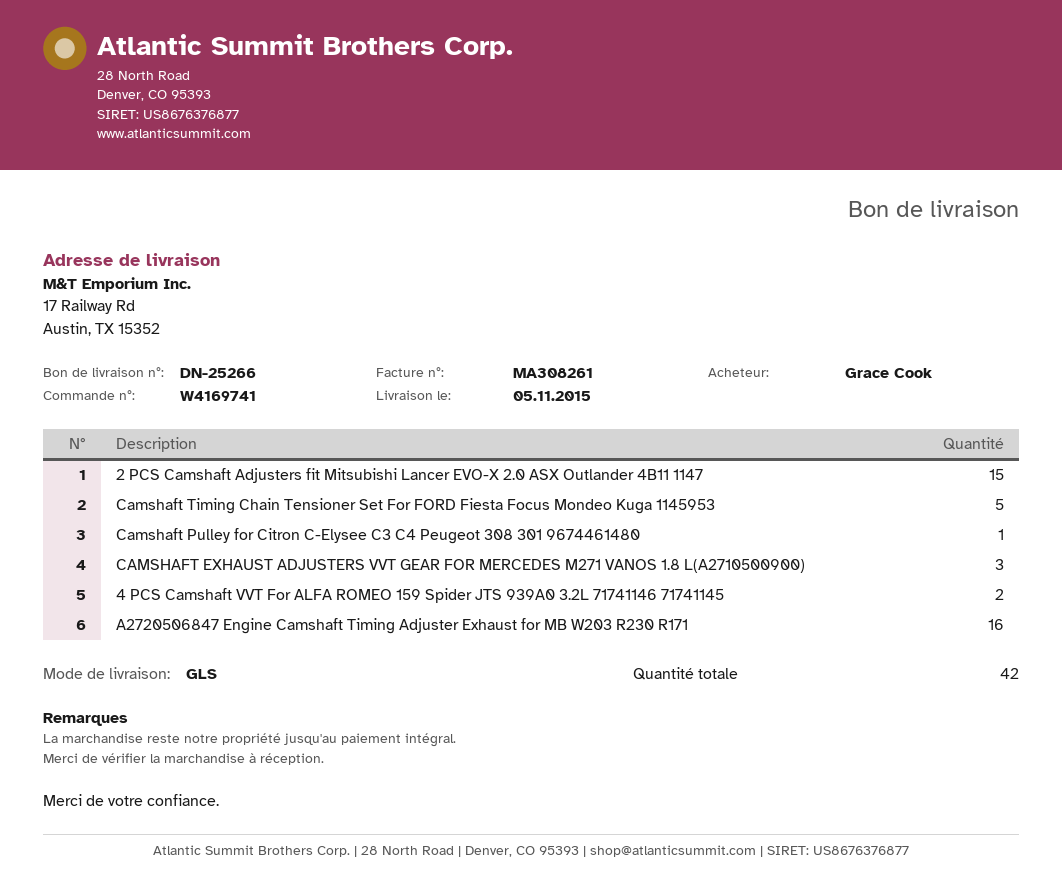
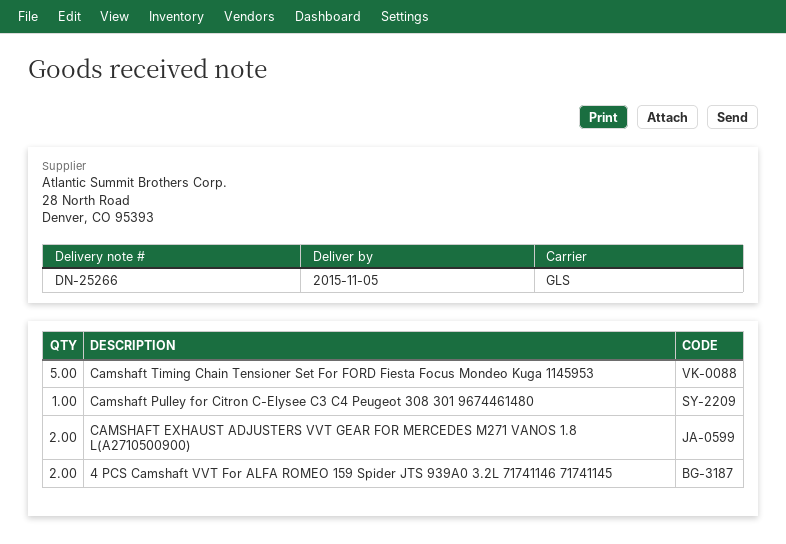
2 PCS Camshaft Adjusters fit Mitsubishi Lancer EVO-X 2.0 ASX Outlander 4B11 1147: 15 -> none
CAMSHAFT EXHAUST ADJUSTERS VVT GEAR FOR MERCEDES M271 VANOS 1.8 L(A2710500900): 3 -> 2
A2720506847 Engine Camshaft Timing Adjuster Exhaust for MB W203 R230 R171: 16 -> none

